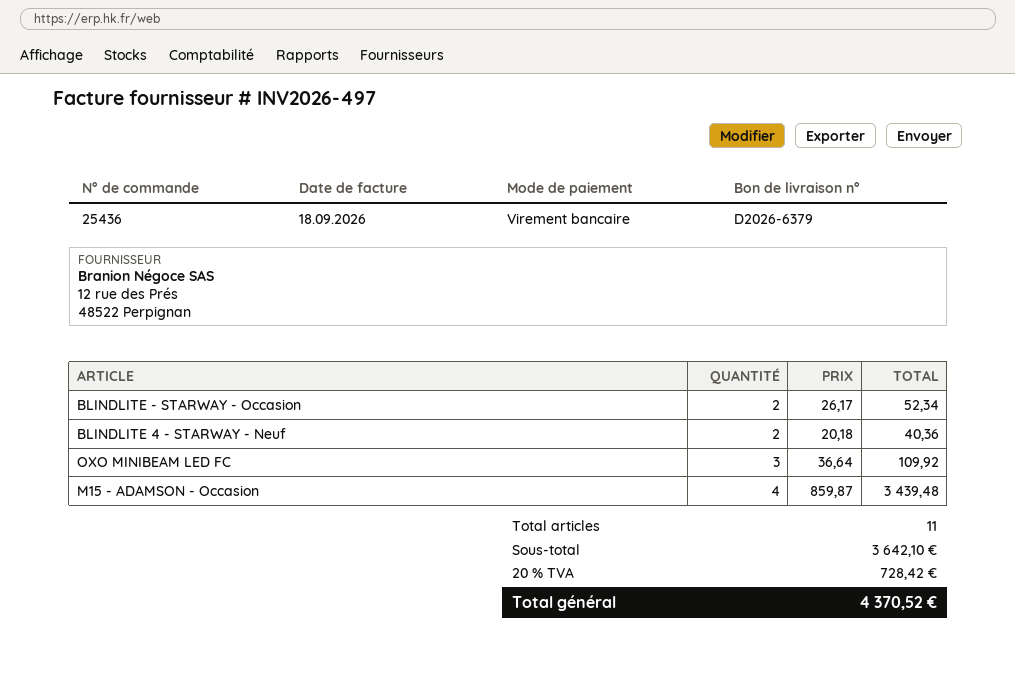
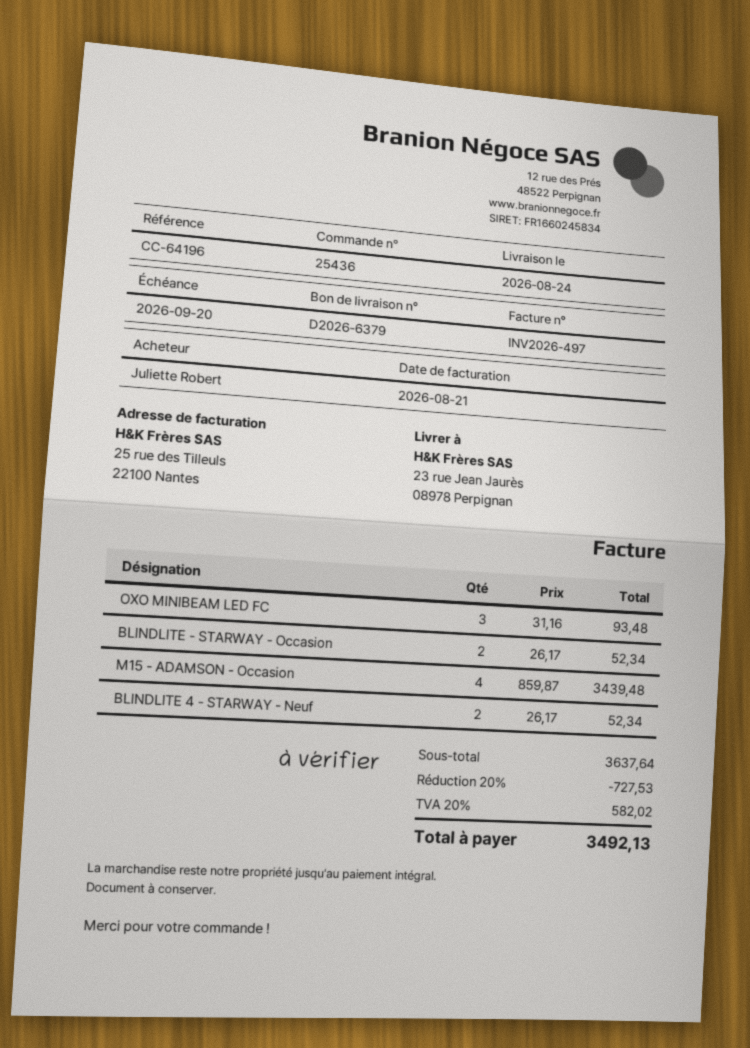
invoice date: 2026-09-18 -> 2026-08-21
BLINDLITE 4 - STARWAY - Neuf: 2 x 20.18 = 40.36 -> 2 x 26.17 = 52.34
OXO MINIBEAM LED FC: 3 x 36.64 = 109.92 -> 3 x 31.16 = 93.48
subtotal: 3642.10 -> 3637.64
discount: none -> 20% = 727.53
tax: 20% = 728.42 -> 20% = 582.02
total: 4370.52 -> 3492.13

